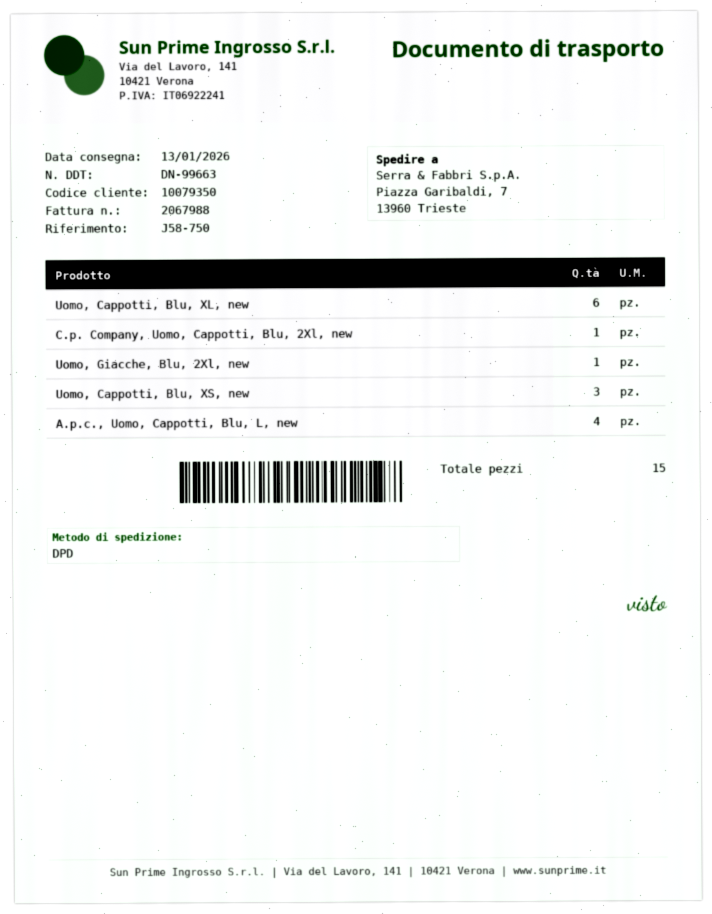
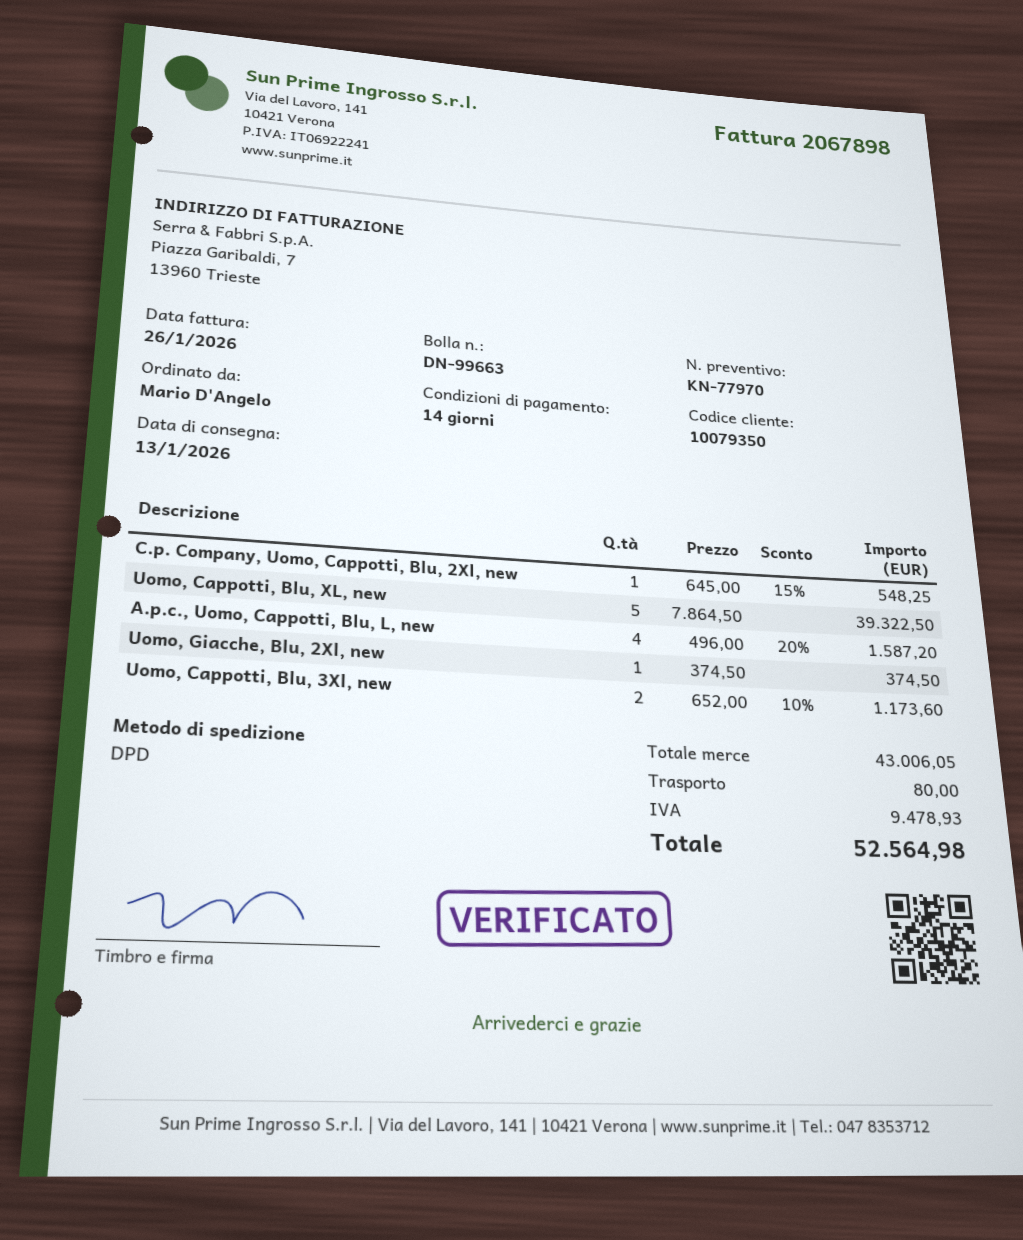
invoice number: 2067988 -> 2067898
Uomo, Cappotti, Blu, XL, new: 6 -> 5
Uomo, Cappotti, Blu, XS, new: 3 -> none
Uomo, Cappotti, Blu, 3Xl, new: none -> 2

